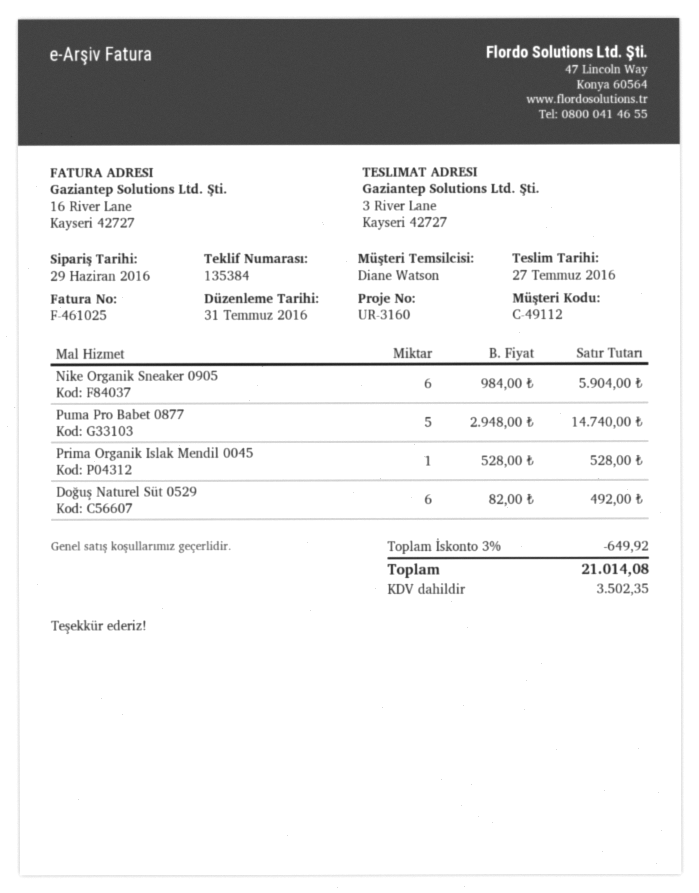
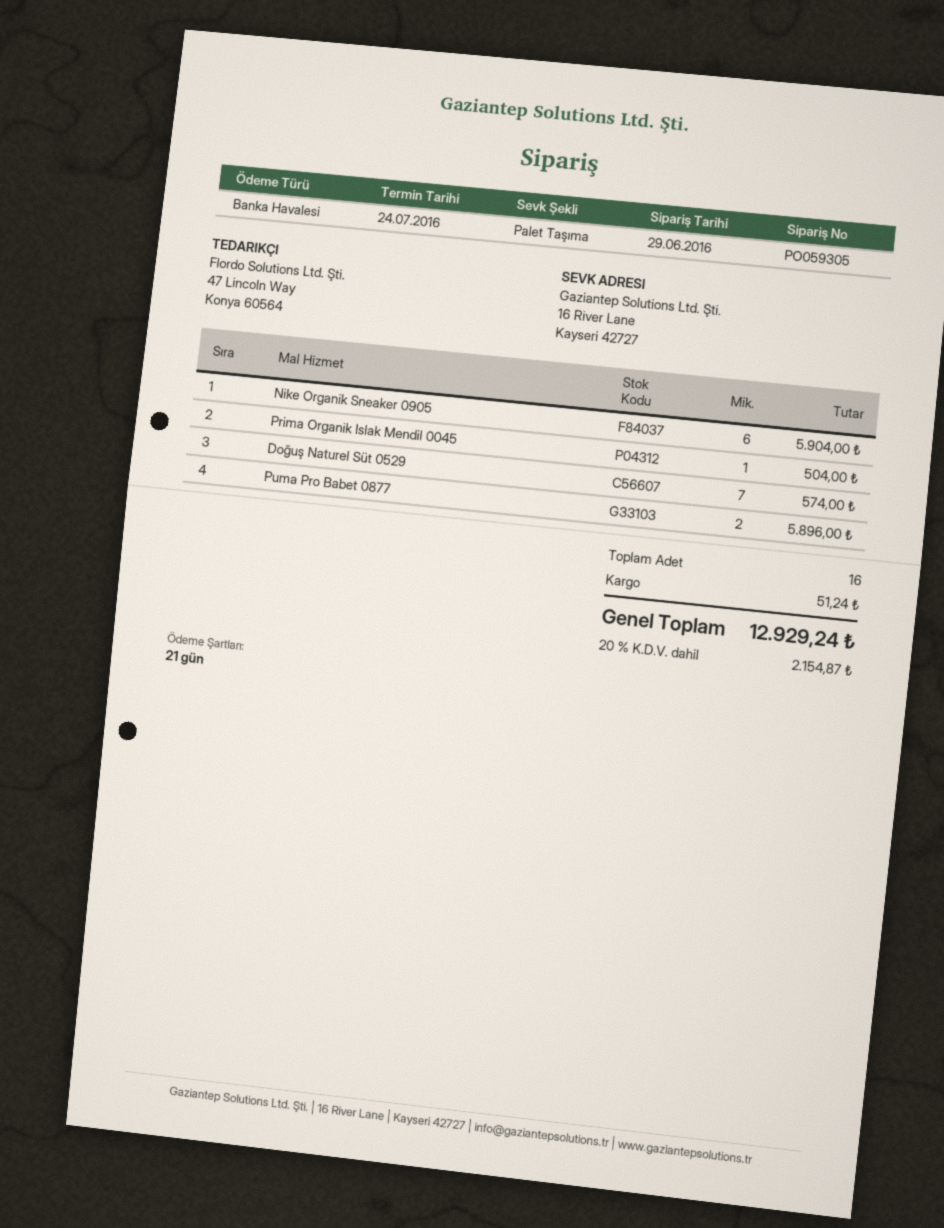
delivery date: 2016-07-27 -> 2016-07-24
ship to: 3 River Lane, Kayseri 42727 -> 16 River Lane, Kayseri 42727
Puma Pro Babet 0877: 5 for 14740.00 -> 2 for 5896.00
Prima Organik Islak Mendil 0045: 1 for 528.00 -> 1 for 504.00
Doğuş Naturel Süt 0529: 6 for 492.00 -> 7 for 574.00
discount: 3% = 649.92 -> none
shipping: none -> 51.24
tax: 3502.35 -> 2154.87
total: 21014.08 -> 12929.24

